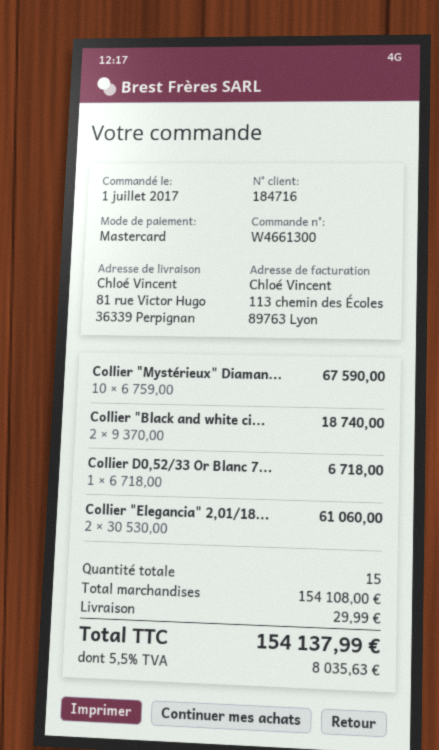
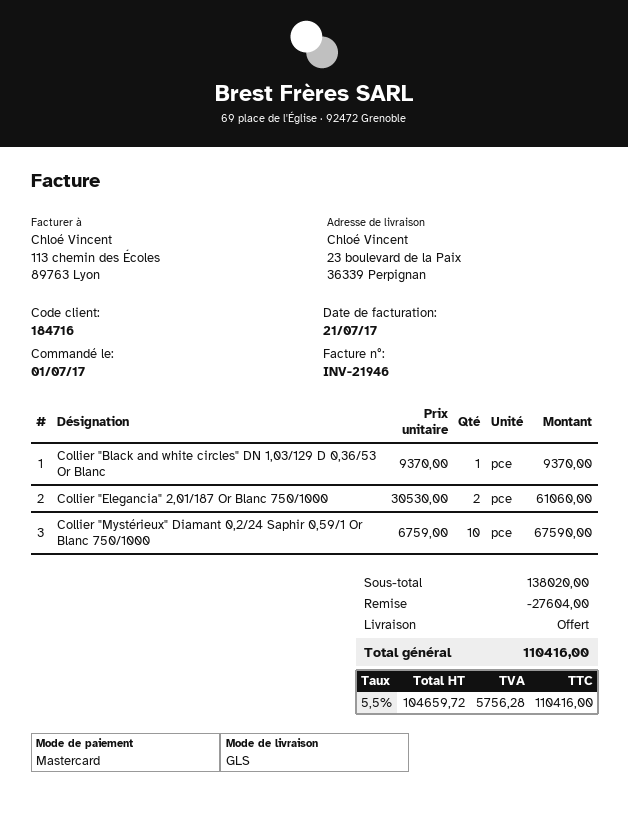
ship to: 81 rue Victor Hugo, 36339 Perpignan -> 23 boulevard de la Paix, 36339 Perpignan
Collier "Black and white ci...: 2 x 9370.00 = 18740.00 -> 1 x 9370.00 = 9370.00
Collier D0,52/33 Or Blanc 7...: 1 x 6718.00 = 6718.00 -> none
subtotal: 154108.00 -> 138020.00
discount: none -> 27604.00
shipping: 29.99 -> 0.00
tax: 5.5% = 8035.63 -> 5.5% = 5756.28
total: 154137.99 -> 110416.00

